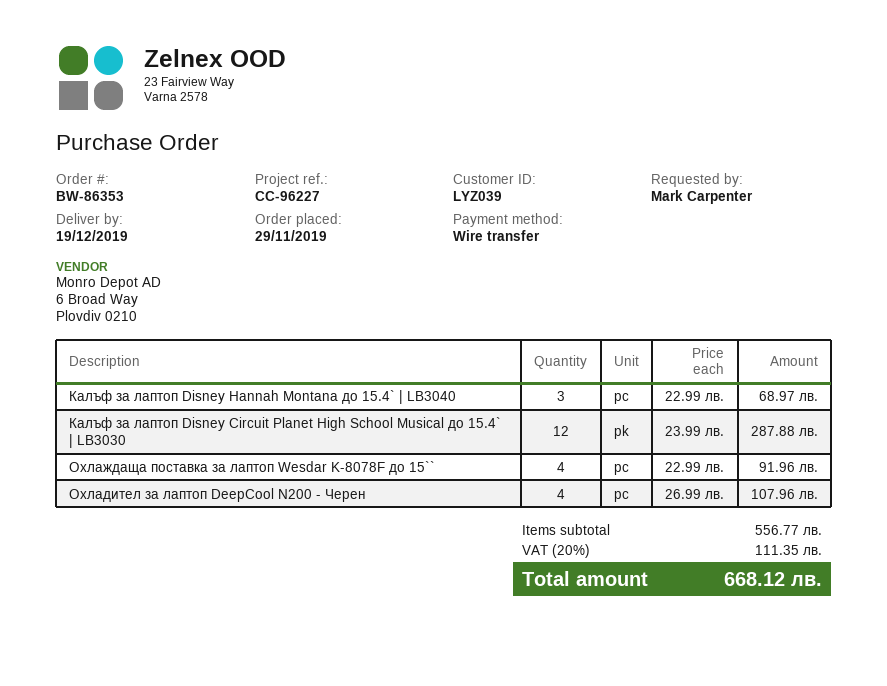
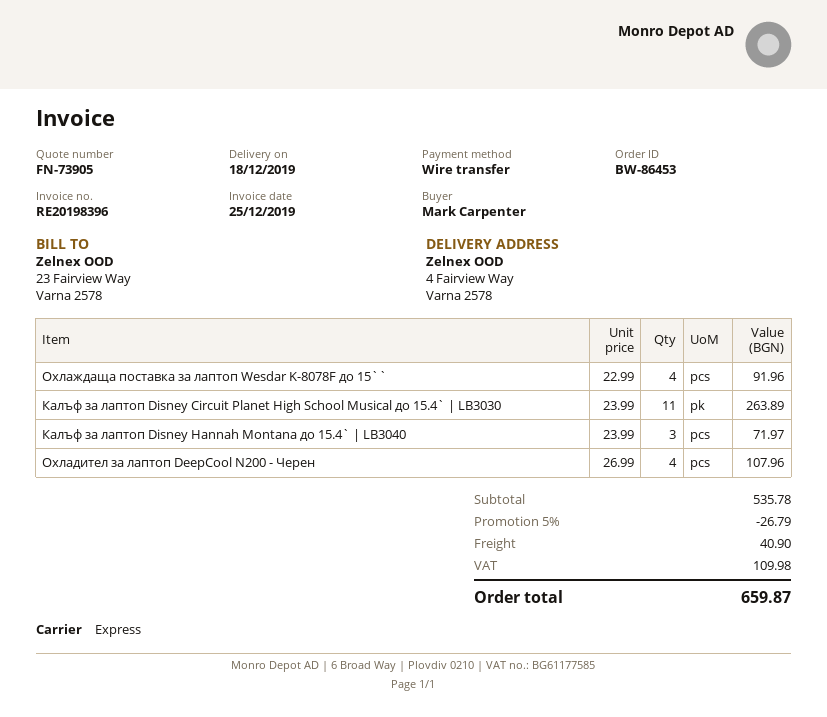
order number: BW-86353 -> BW-86453
delivery date: 2019-12-19 -> 2019-12-18
Калъф за лаптоп Disney Hannah Montana до 15.4` | LB3040: 3 x 22.99 = 68.97 -> 3 x 23.99 = 71.97
Калъф за лаптоп Disney Circuit Planet High School Musical до 15.4` | LB3030: 12 x 23.99 = 287.88 -> 11 x 23.99 = 263.89
subtotal: 556.77 -> 535.78
discount: none -> 5% = 26.79
shipping: none -> 40.90
tax: 111.35 -> 109.98
total: 668.12 -> 659.87

